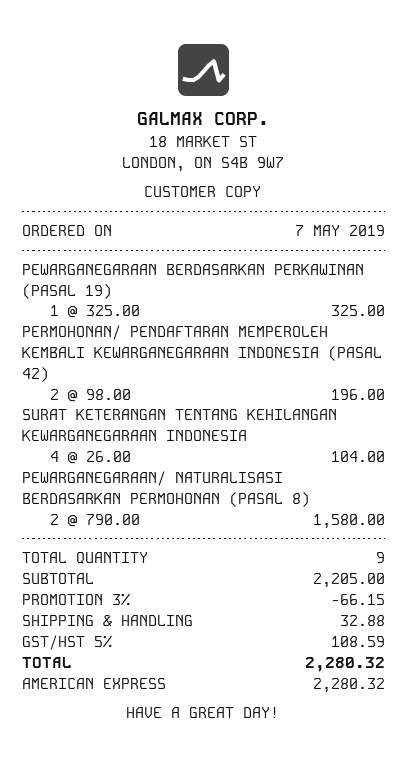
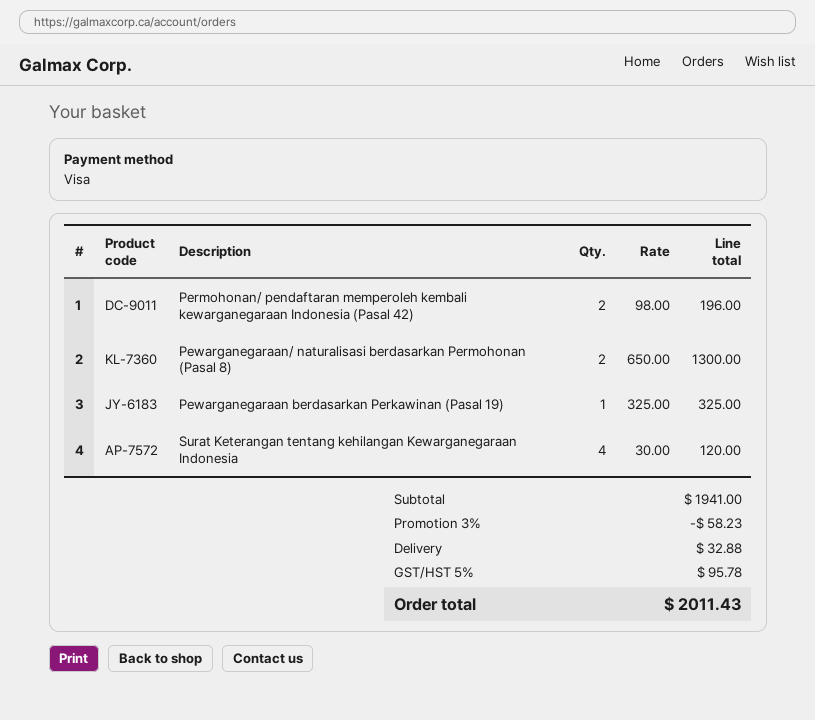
payment method: American Express -> Visa
SURAT KETERANGAN TENTANG KEHILANGAN KEWARGANEGARAAN INDONESIA: 4 x 26.00 = 104.00 -> 4 x 30.00 = 120.00
PEWARGANEGARAAN/ NATURALISASI BERDASARKAN PERMOHONAN (PASAL 8): 2 x 790.00 = 1580.00 -> 2 x 650.00 = 1300.00
subtotal: 2205.00 -> 1941.00
discount: 3% = 66.15 -> 3% = 58.23
tax: 5% = 108.59 -> 5% = 95.78
total: 2280.32 -> 2011.43

